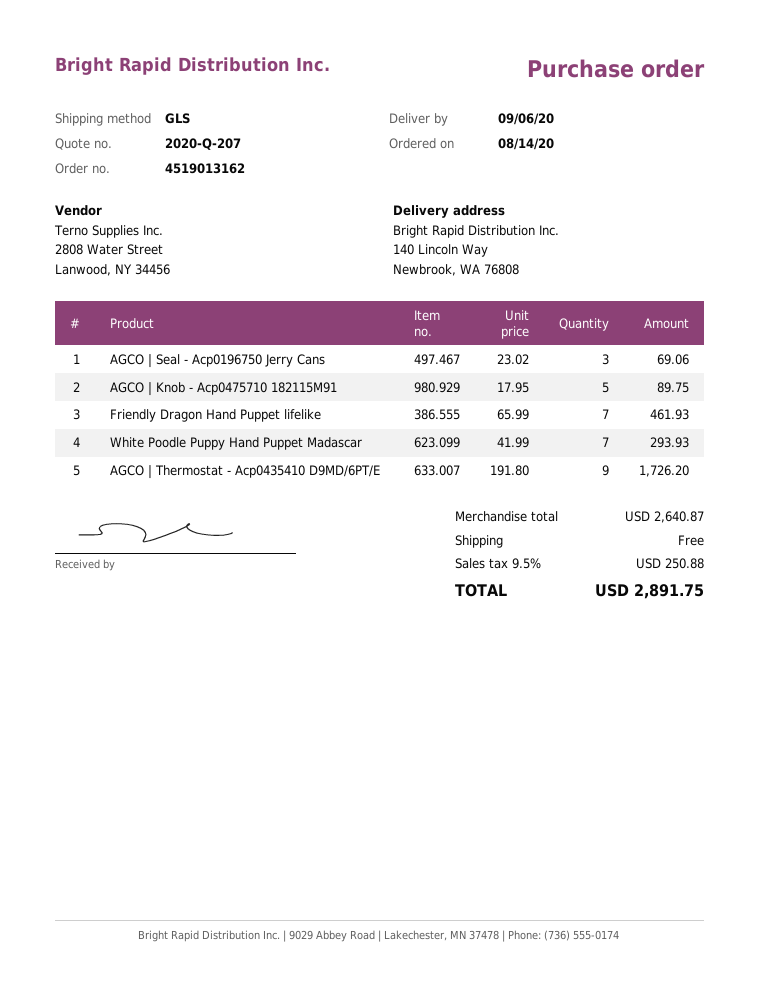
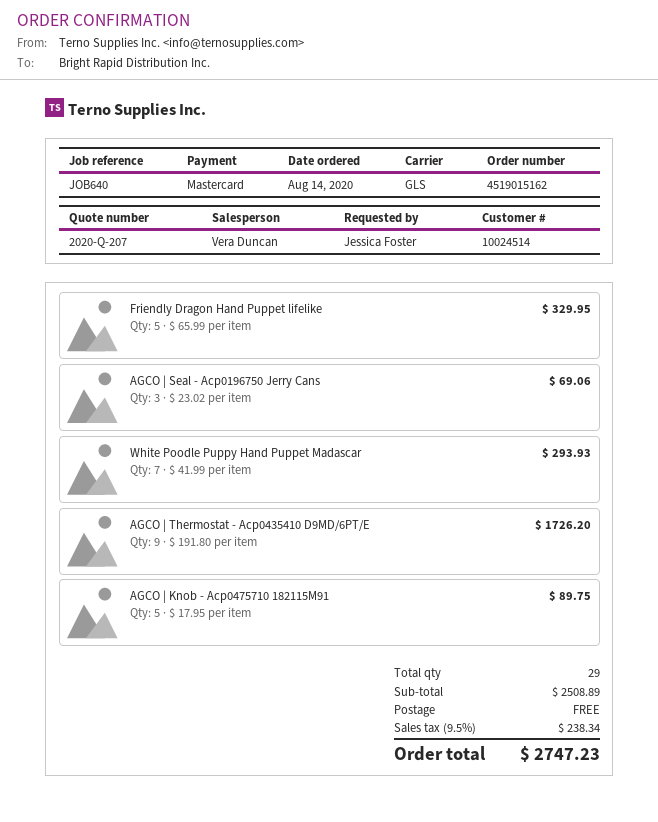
order number: 4519013162 -> 4519015162
Friendly Dragon Hand Puppet lifelike: 7 x 65.99 = 461.93 -> 5 x 65.99 = 329.95
subtotal: 2640.87 -> 2508.89
tax: 9.5% = 250.88 -> 9.5% = 238.34
total: 2891.75 -> 2747.23

